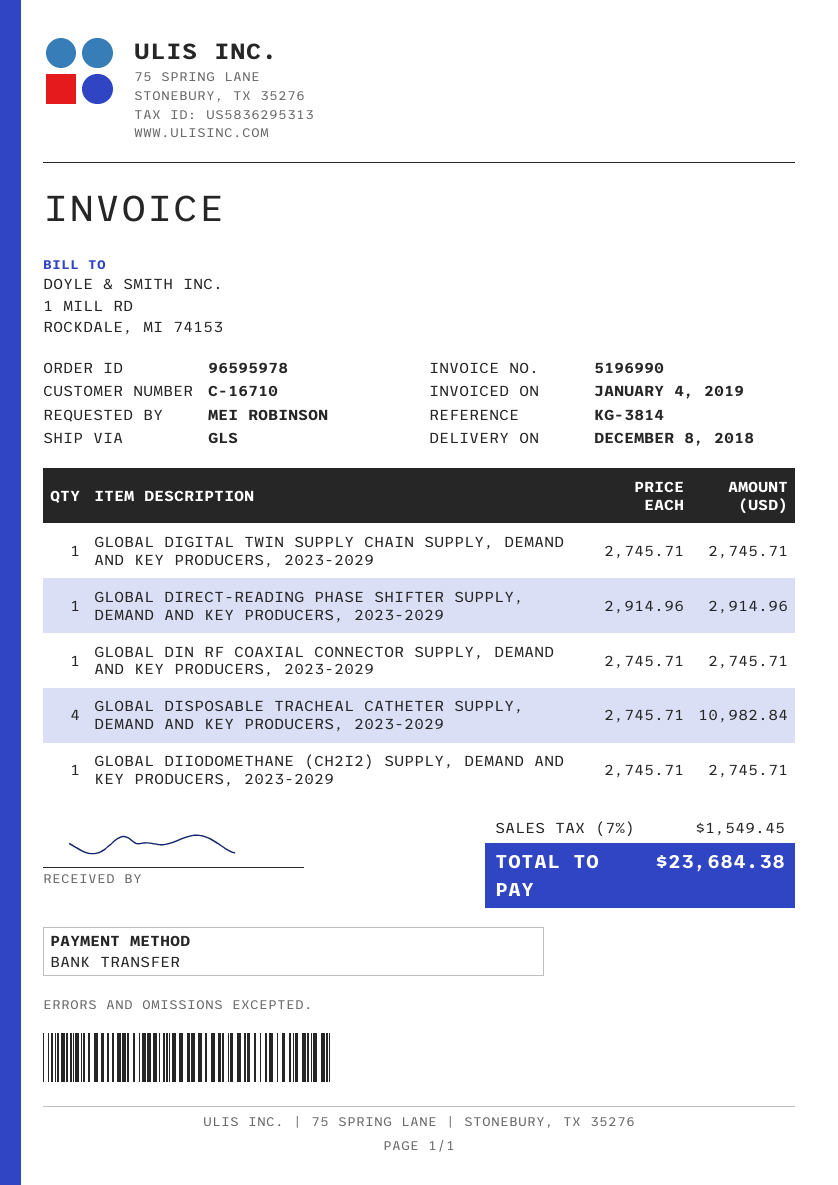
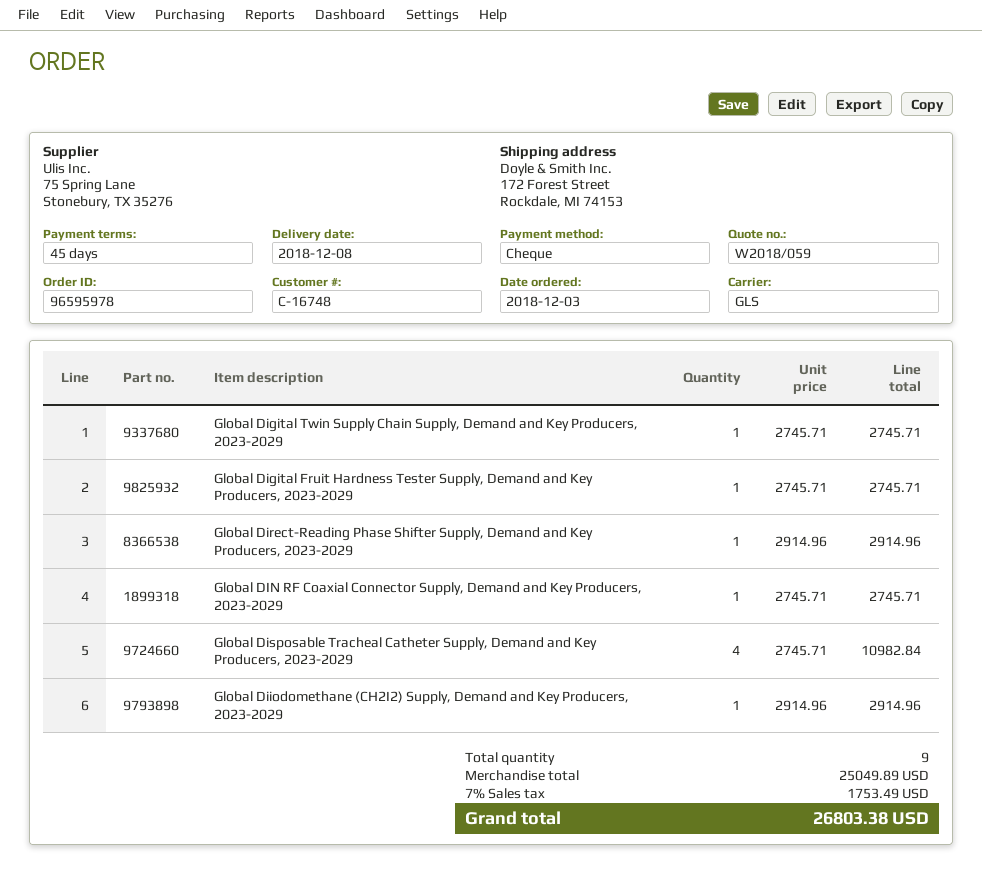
customer number: C-16710 -> C-16748
payment method: bank transfer -> cheque
GLOBAL DIIODOMETHANE (CH2I2) SUPPLY, DEMAND AND KEY PRODUCERS, 2023-2029: 1 x 2745.71 = 2745.71 -> 1 x 2914.96 = 2914.96
Global Digital Fruit Hardness Tester Supply, Demand and Key Producers, 2023-2029: none -> 1 x 2745.71 = 2745.71
tax: 7% = 1549.45 -> 7% = 1753.49
total: 23684.38 -> 26803.38

